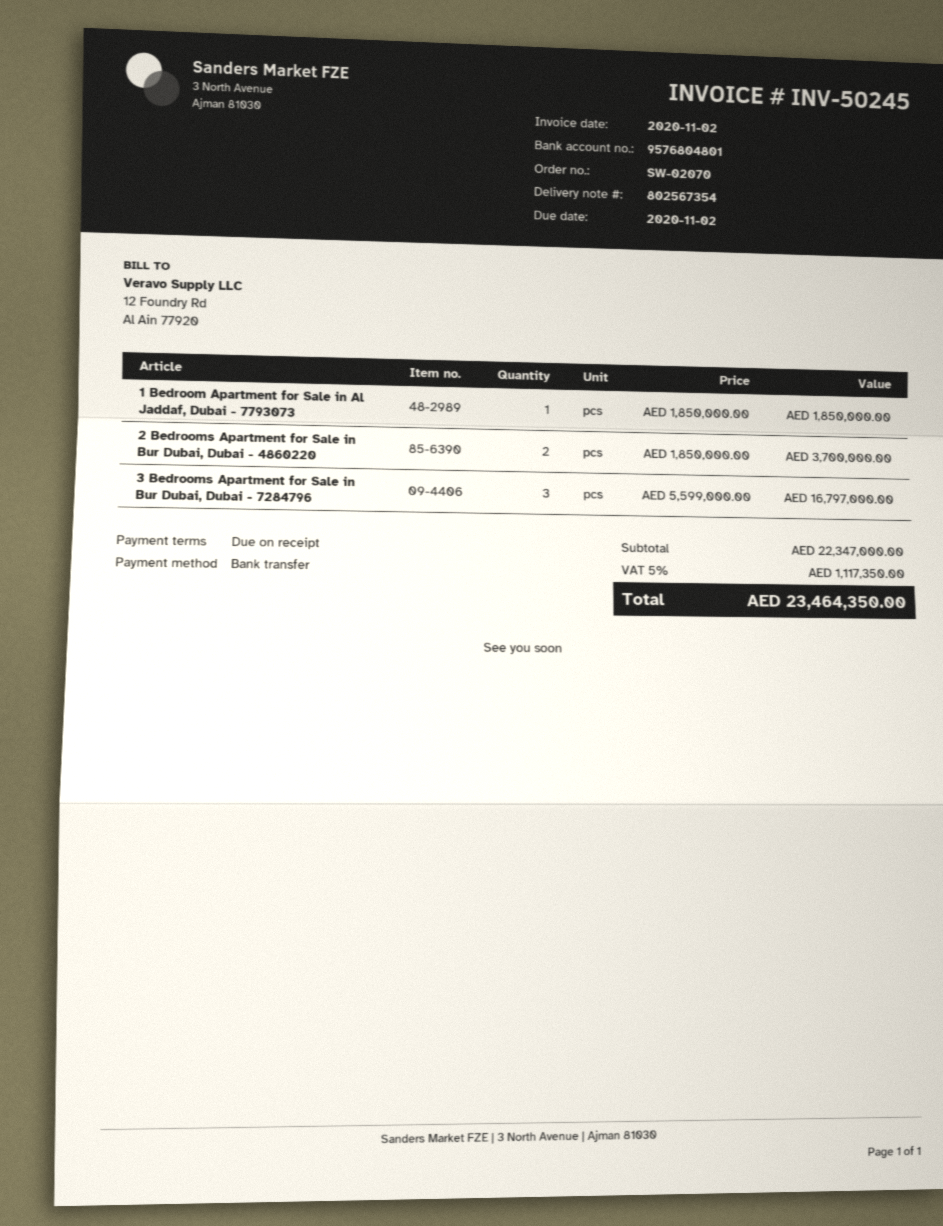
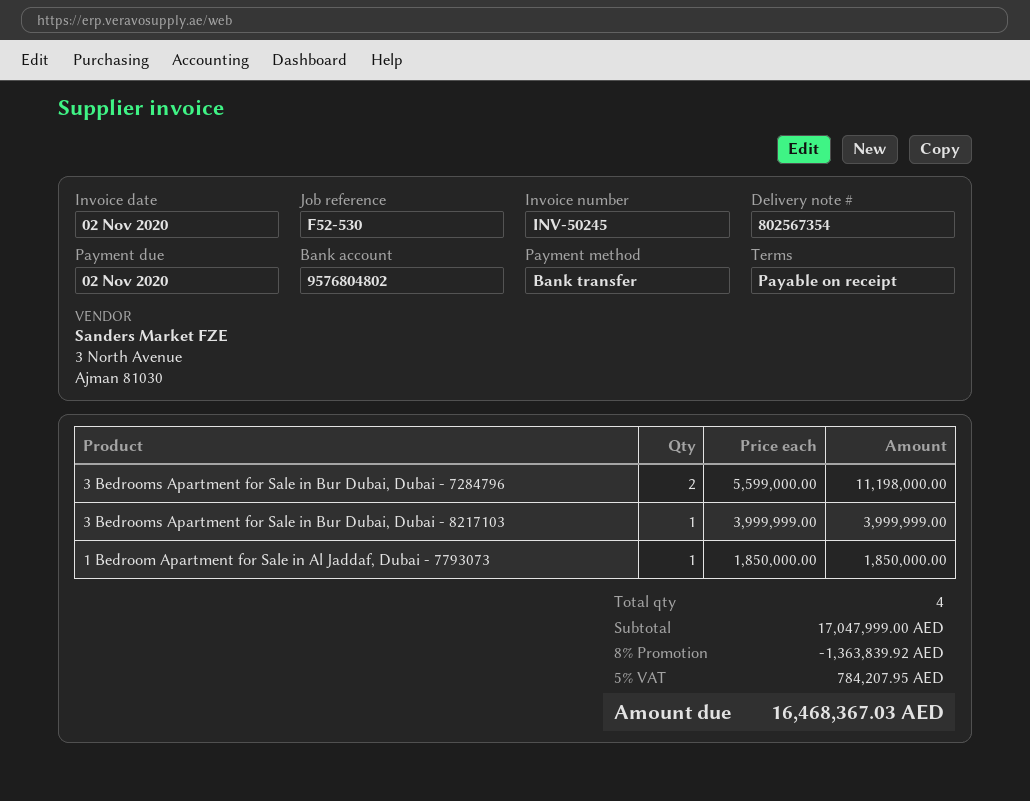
bank account: 9576804801 -> 9576804802
2 Bedrooms Apartment for Sale in Bur Dubai, Dubai - 4860220: 2 x 1850000.00 = 3700000.00 -> none
3 Bedrooms Apartment for Sale in Bur Dubai, Dubai - 7284796: 3 x 5599000.00 = 16797000.00 -> 2 x 5599000.00 = 11198000.00
3 Bedrooms Apartment for Sale in Bur Dubai, Dubai - 8217103: none -> 1 x 3999999.00 = 3999999.00
subtotal: 22347000.00 -> 17047999.00
discount: none -> 8% = 1363839.92
tax: 5% = 1117350.00 -> 5% = 784207.95
total: 23464350.00 -> 16468367.03

